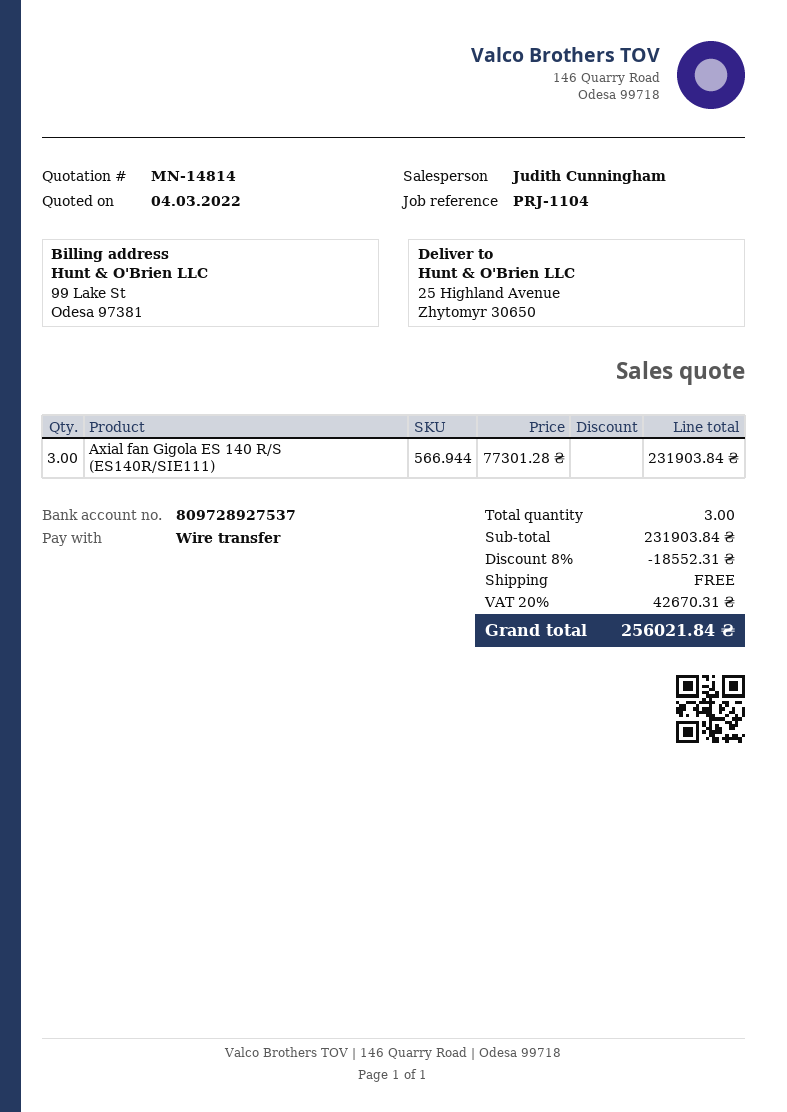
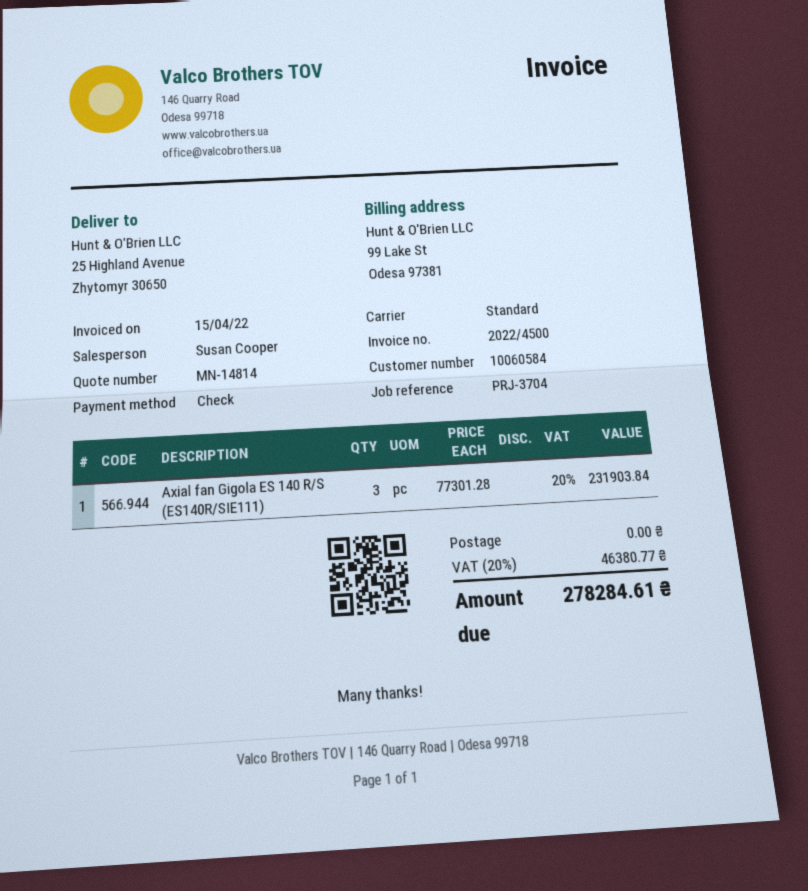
reference: PRJ-1104 -> PRJ-3704
sales rep: Judith Cunningham -> Susan Cooper
payment method: bank transfer -> cheque
discount: 8% = 18552.31 -> none
tax: 20% = 42670.31 -> 20% = 46380.77
total: 256021.84 -> 278284.61

